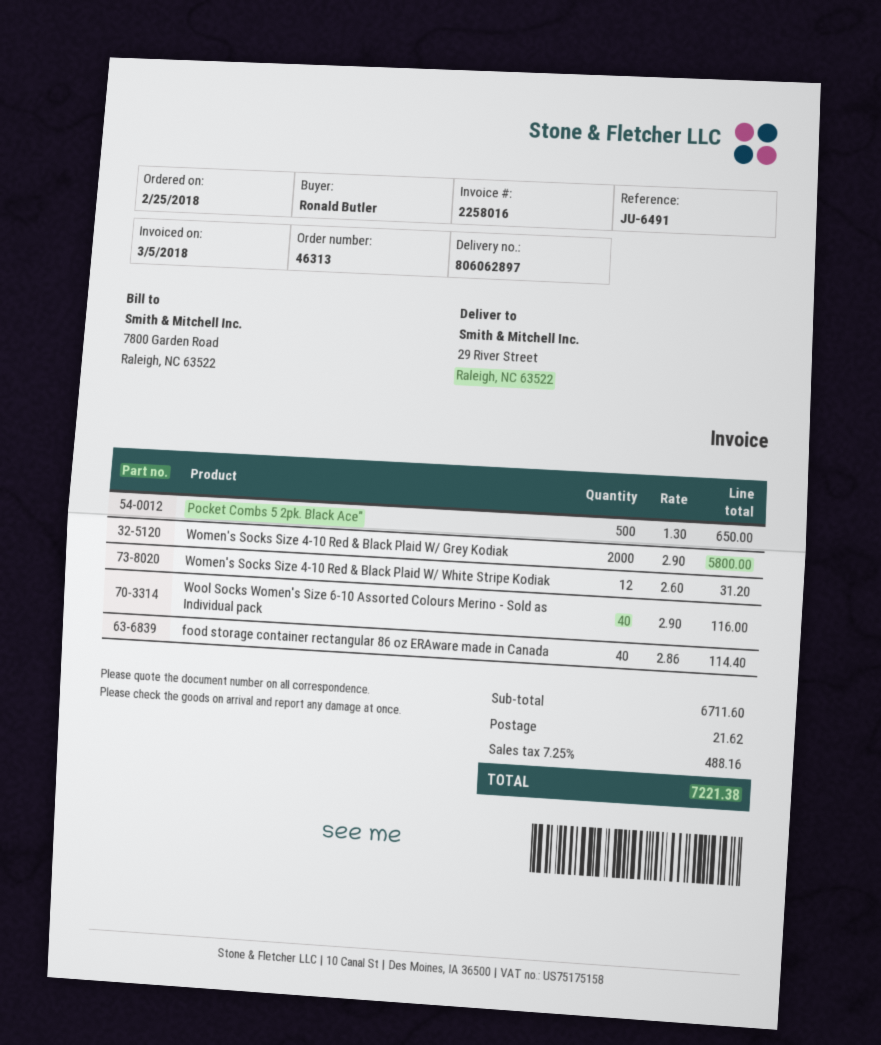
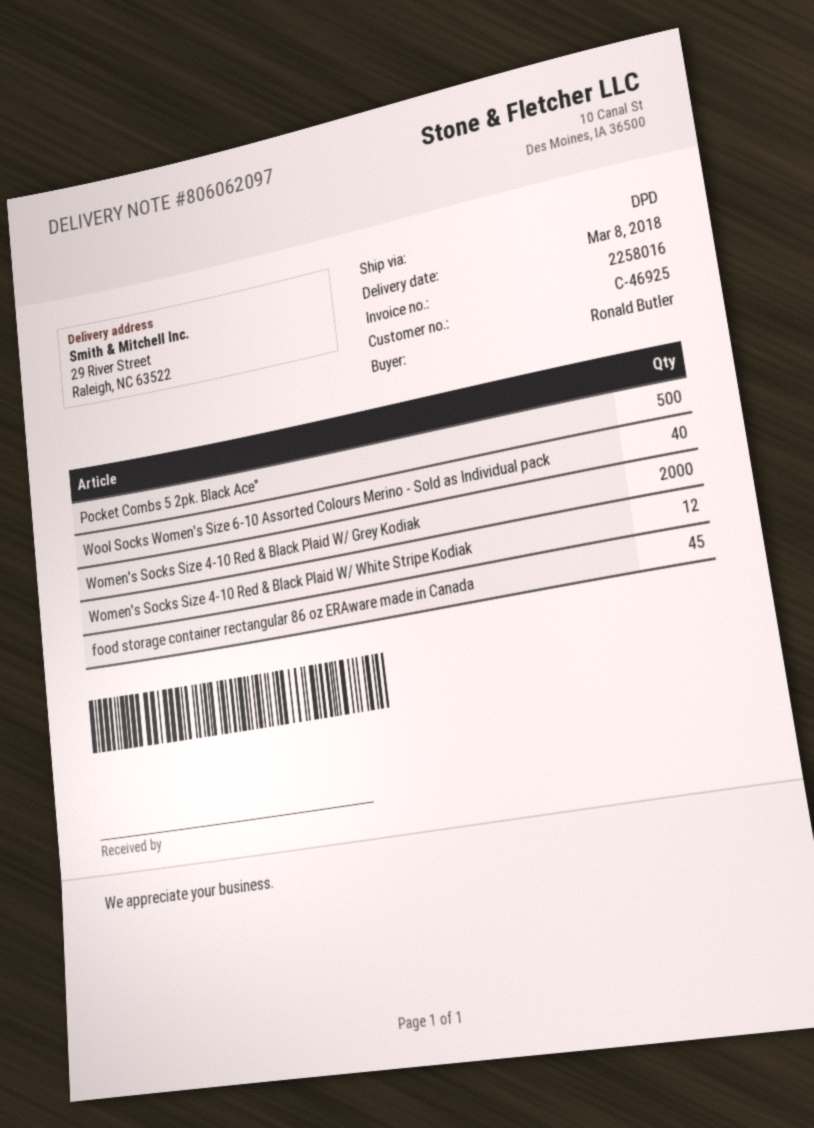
delivery note number: 806062897 -> 806062097
food storage container rectangular 86 oz ERAware made in Canada: 40 -> 45

